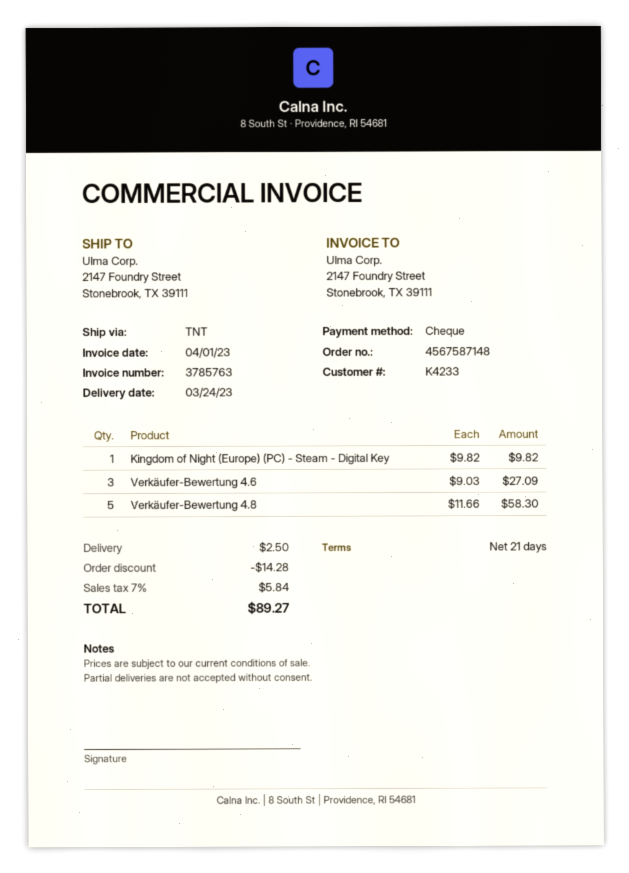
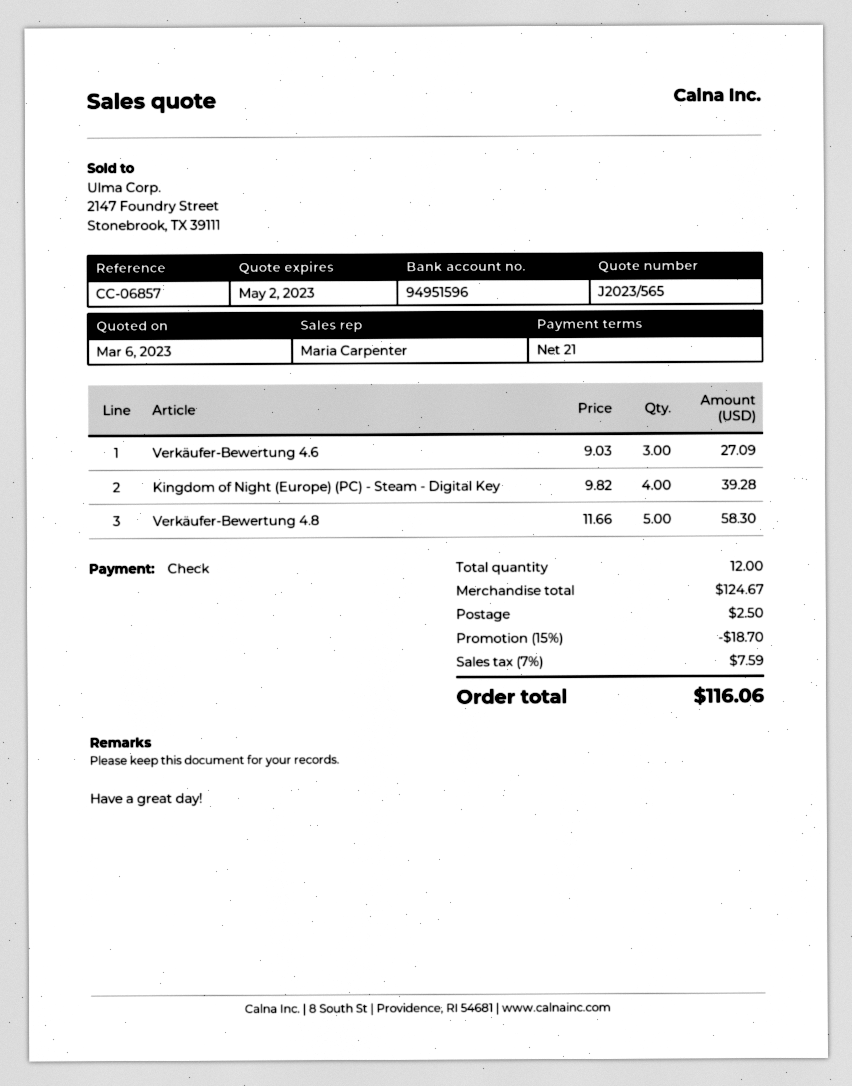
Kingdom of Night (Europe) (PC) - Steam - Digital Key: 1 x 9.82 = 9.82 -> 4 x 9.82 = 39.28
discount: 14.28 -> 18.70
tax: 7% = 5.84 -> 7% = 7.59
total: 89.27 -> 116.06

